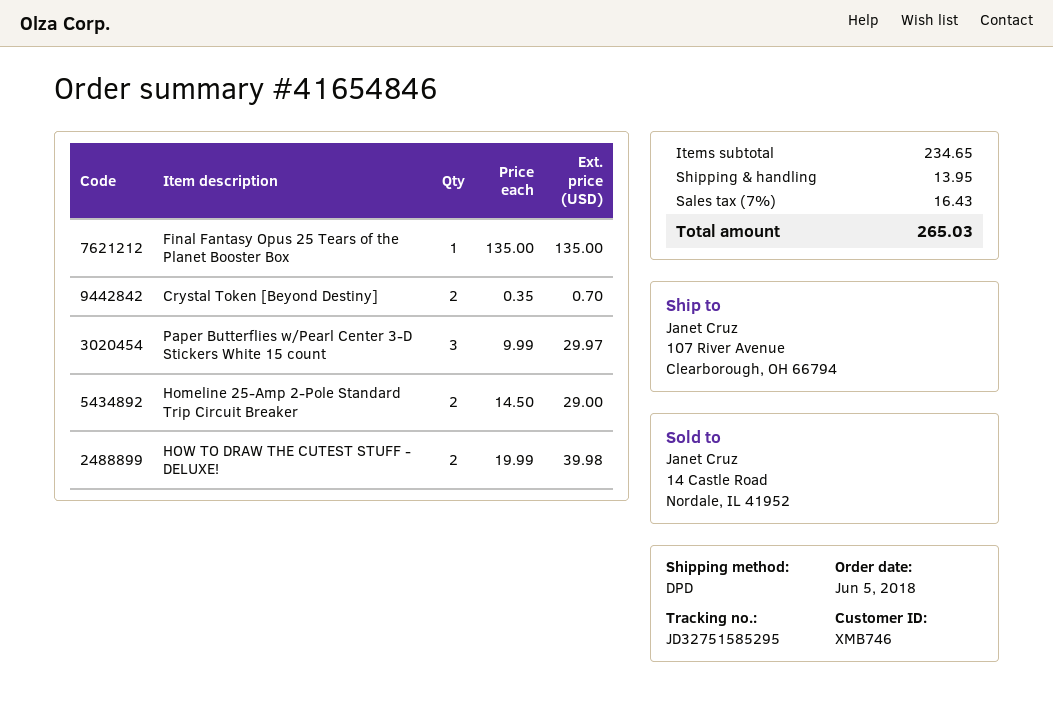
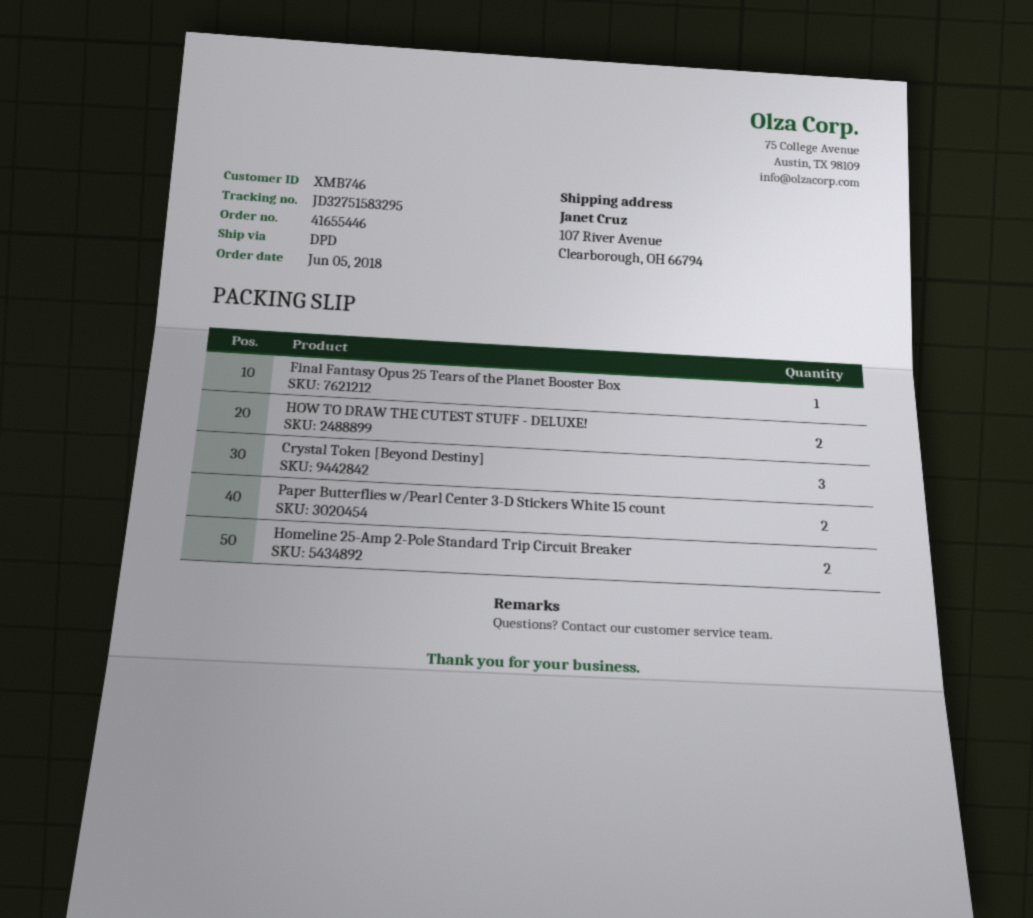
order number: 41654846 -> 41655446
tracking number: JD32751585295 -> JD32751583295
Crystal Token [Beyond Destiny]: 2 -> 3
Paper Butterflies w/Pearl Center 3-D Stickers White 15 count: 3 -> 2

